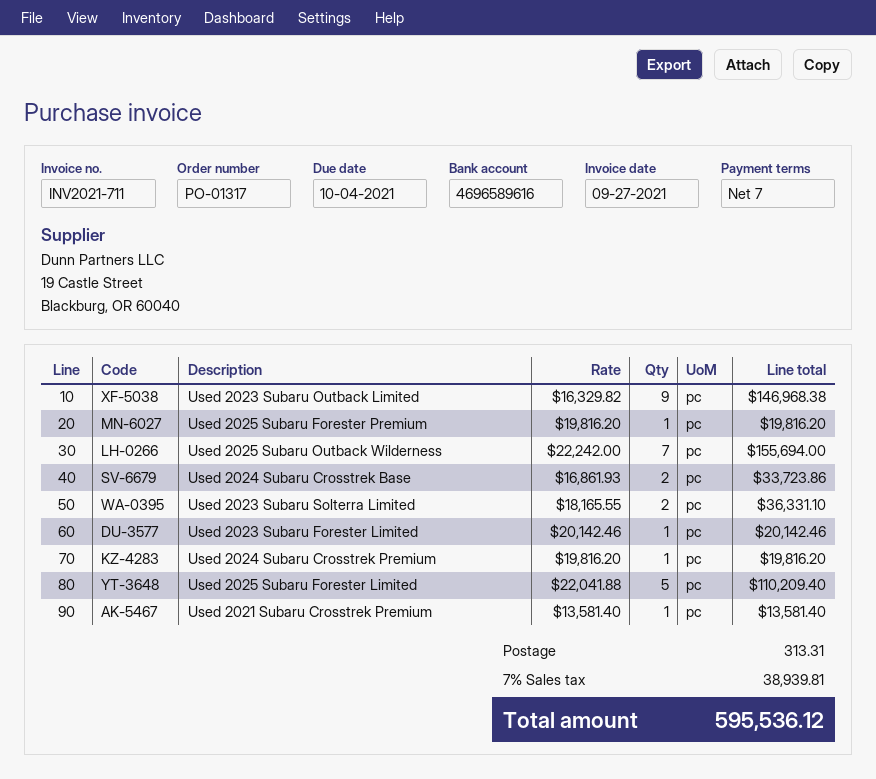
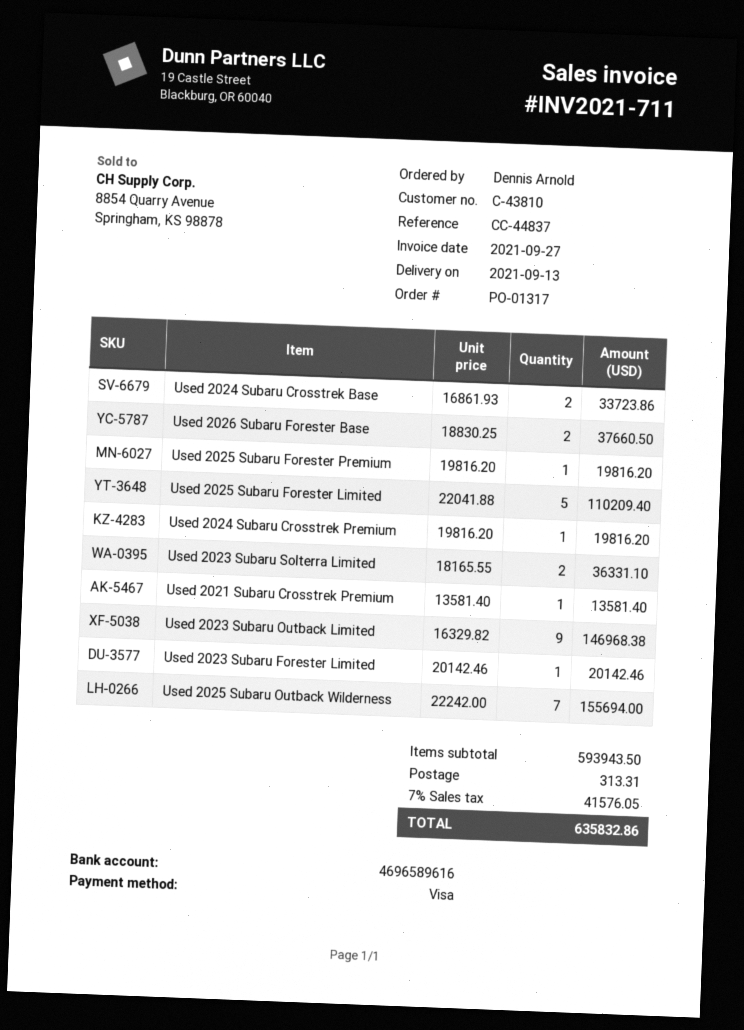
Used 2026 Subaru Forester Base: none -> 2 x 18830.25 = 37660.50
tax: 7% = 38939.81 -> 7% = 41576.05
total: 595536.12 -> 635832.86

